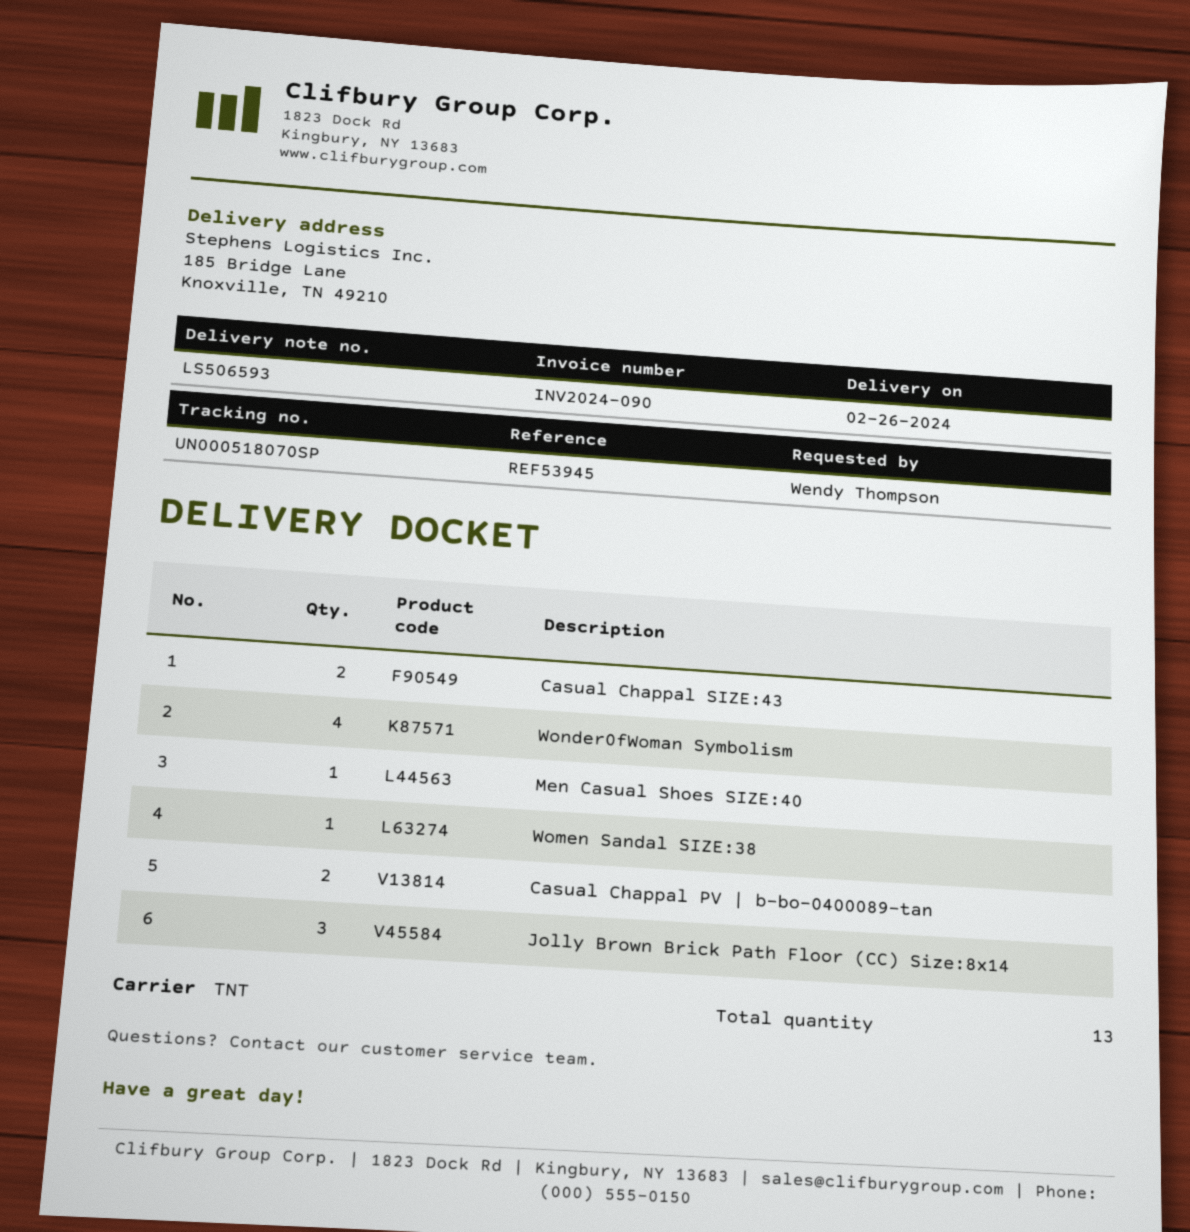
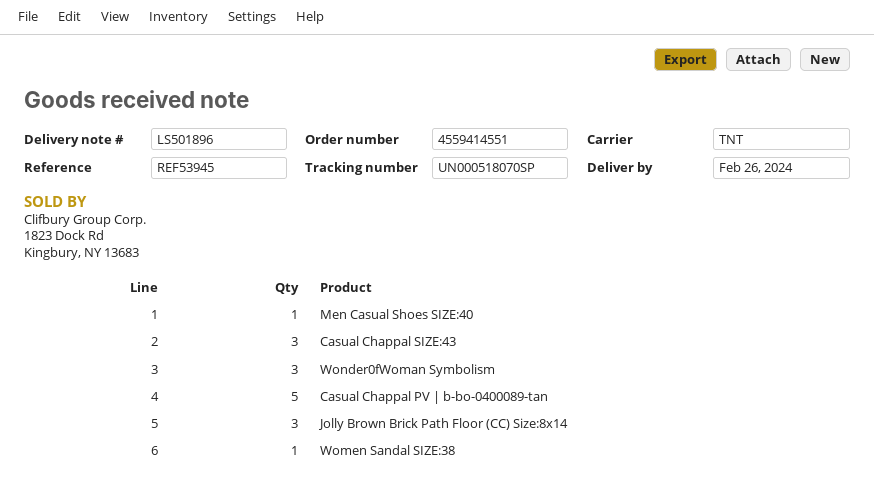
delivery note number: LS506593 -> LS501896
Casual Chappal SIZE:43: 2 -> 3
Wonder0fWoman Symbolism: 4 -> 3
Casual Chappal PV | b-bo-0400089-tan: 2 -> 5

